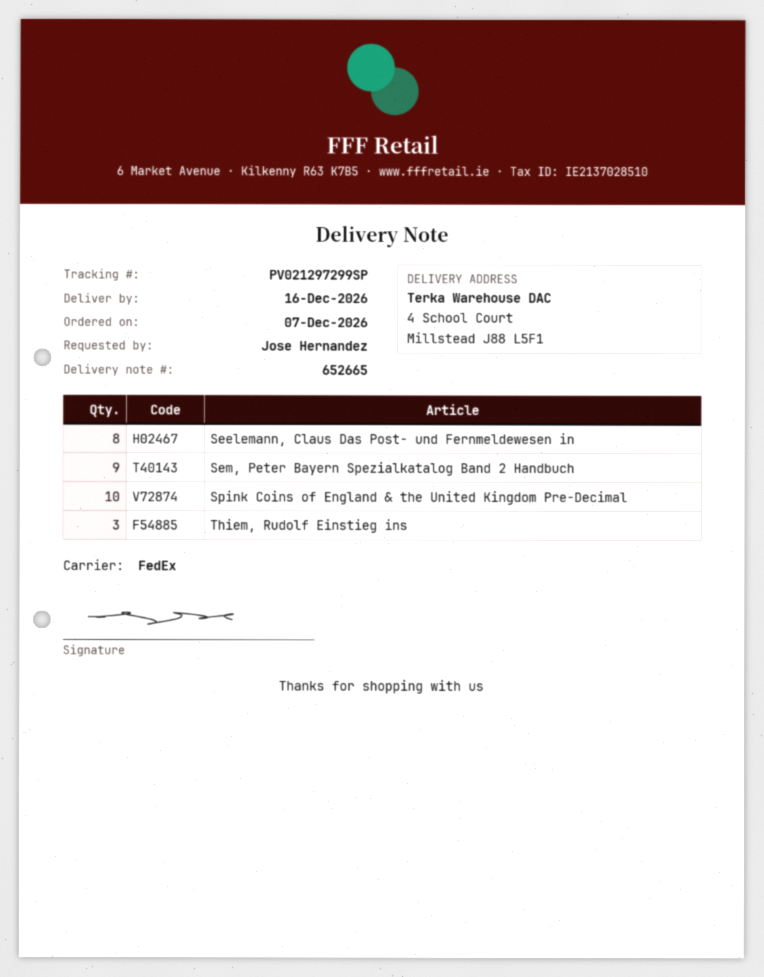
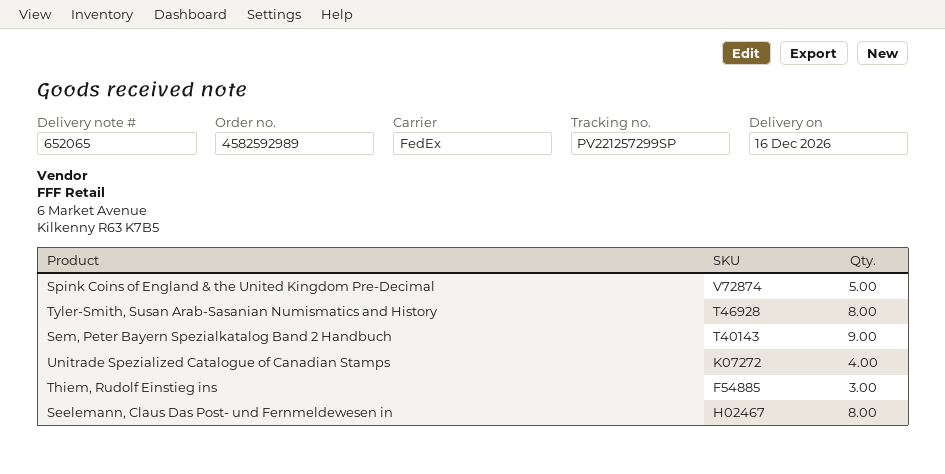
delivery note number: 652665 -> 652065
tracking number: PV021297299SP -> PV221257299SP
Spink Coins of England & the United Kingdom Pre-Decimal: 10 -> 5
Tyler-Smith, Susan Arab-Sasanian Numismatics and History: none -> 8
Unitrade Spezialized Catalogue of Canadian Stamps: none -> 4

